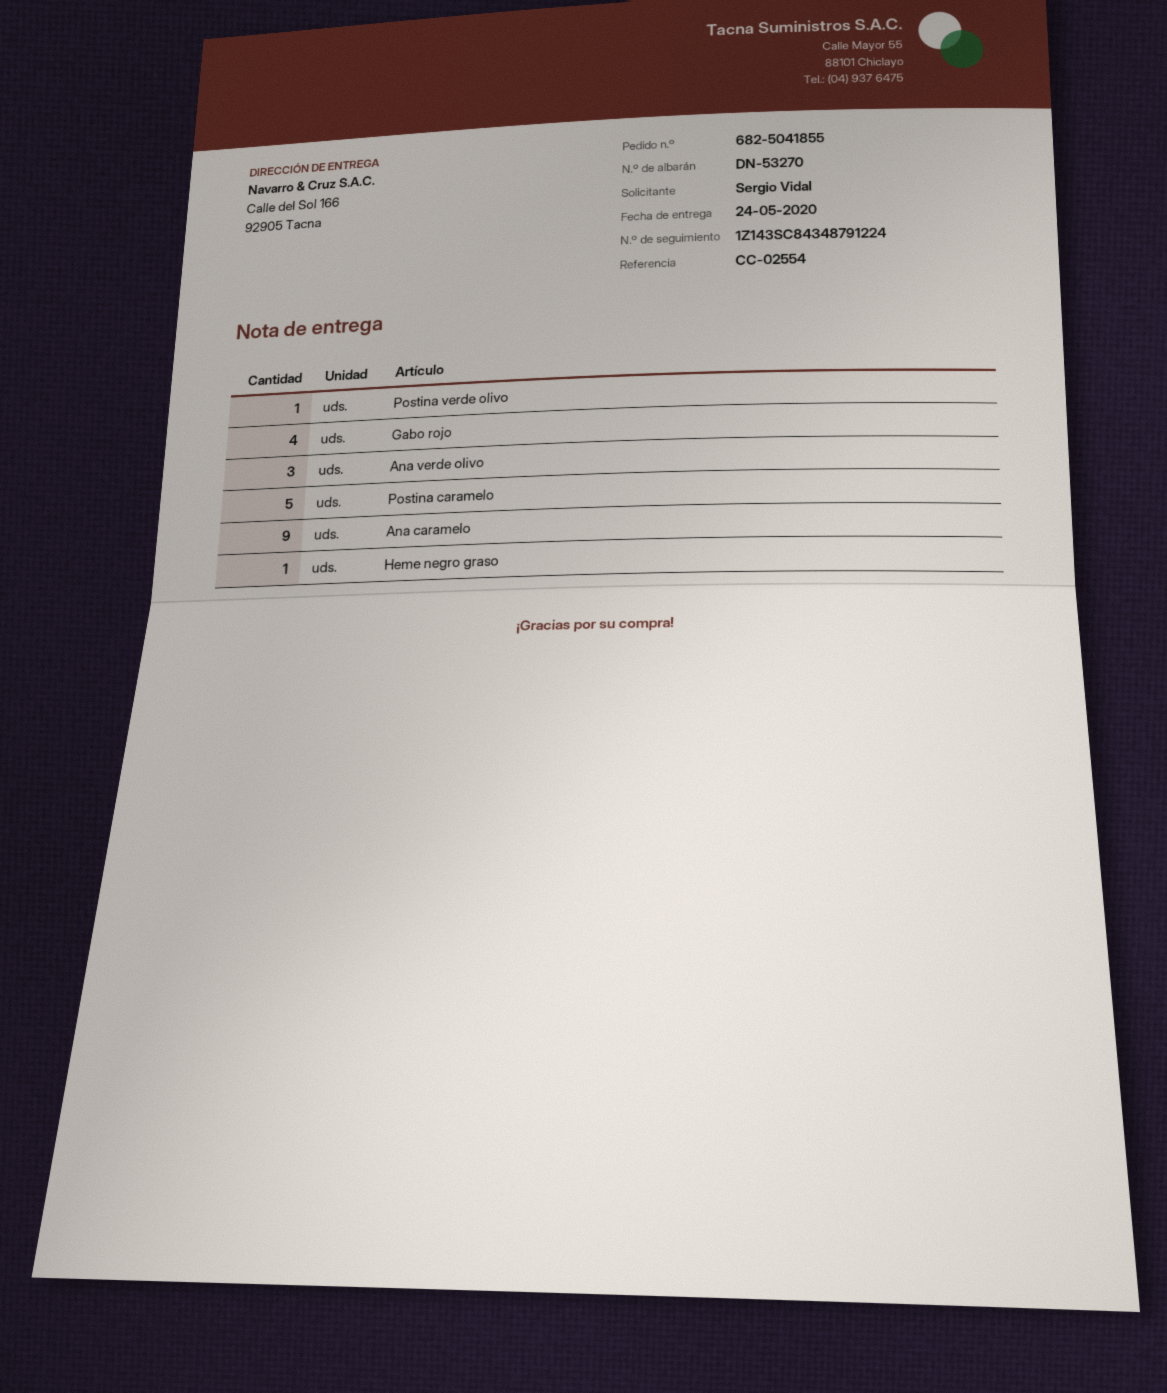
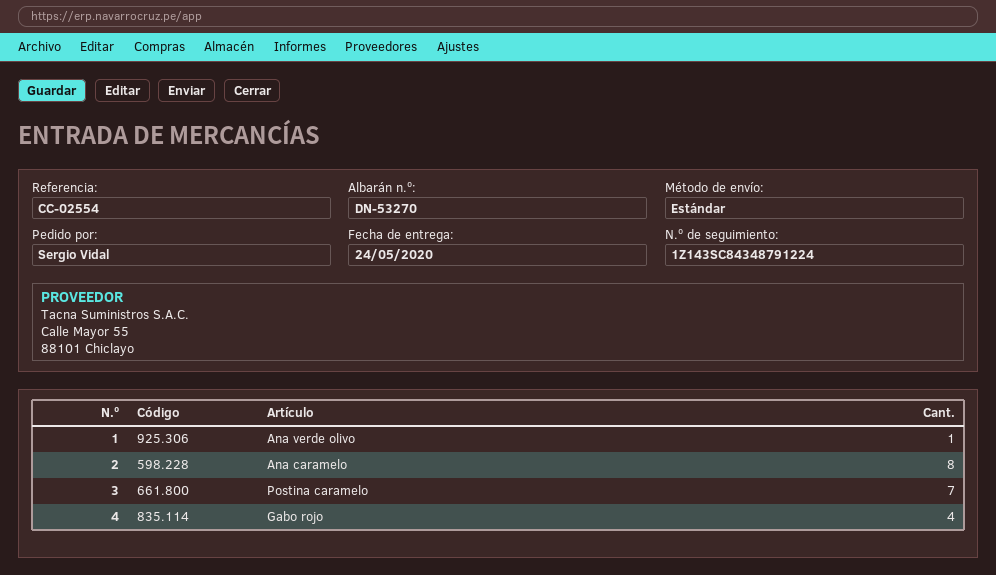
Postina verde olivo: 1 -> none
Ana verde olivo: 3 -> 1
Postina caramelo: 5 -> 7
Ana caramelo: 9 -> 8
Heme negro graso: 1 -> none

